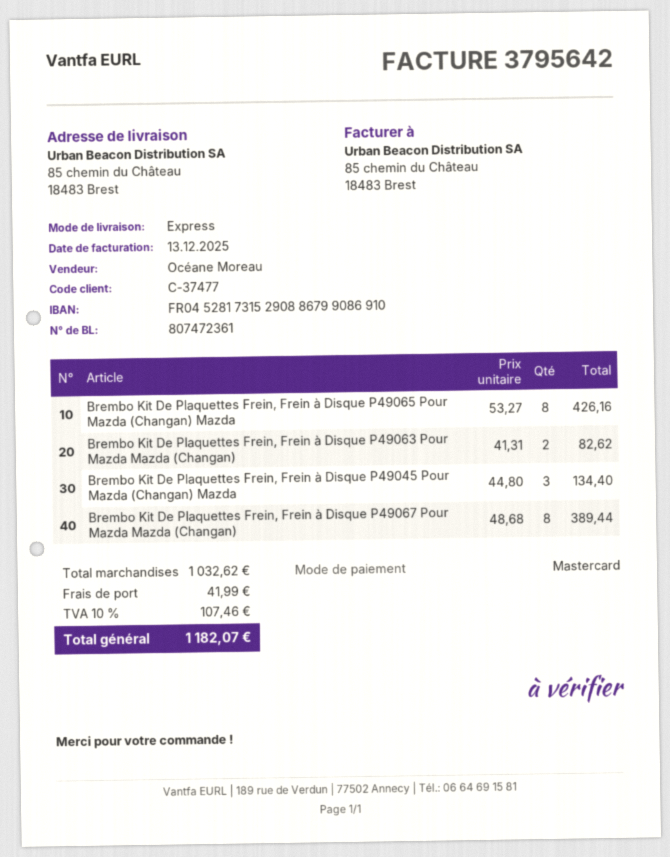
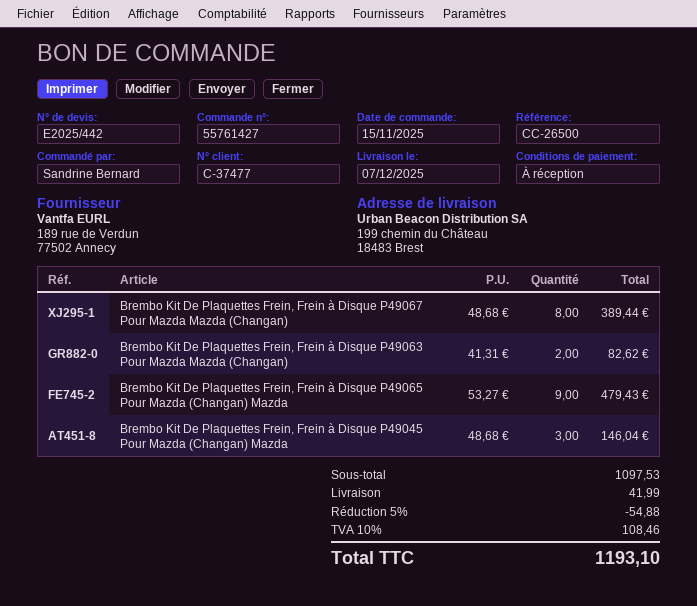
ship to: 85 chemin du Château, 18483 Brest -> 199 chemin du Château, 18483 Brest
Brembo Kit De Plaquettes Frein, Frein à Disque P49065 Pour Mazda (Changan) Mazda: 8 x 53.27 = 426.16 -> 9 x 53.27 = 479.43
Brembo Kit De Plaquettes Frein, Frein à Disque P49045 Pour Mazda (Changan) Mazda: 3 x 44.80 = 134.40 -> 3 x 48.68 = 146.04
subtotal: 1032.62 -> 1097.53
discount: none -> 5% = 54.88
tax: 10% = 107.46 -> 10% = 108.46
total: 1182.07 -> 1193.10

